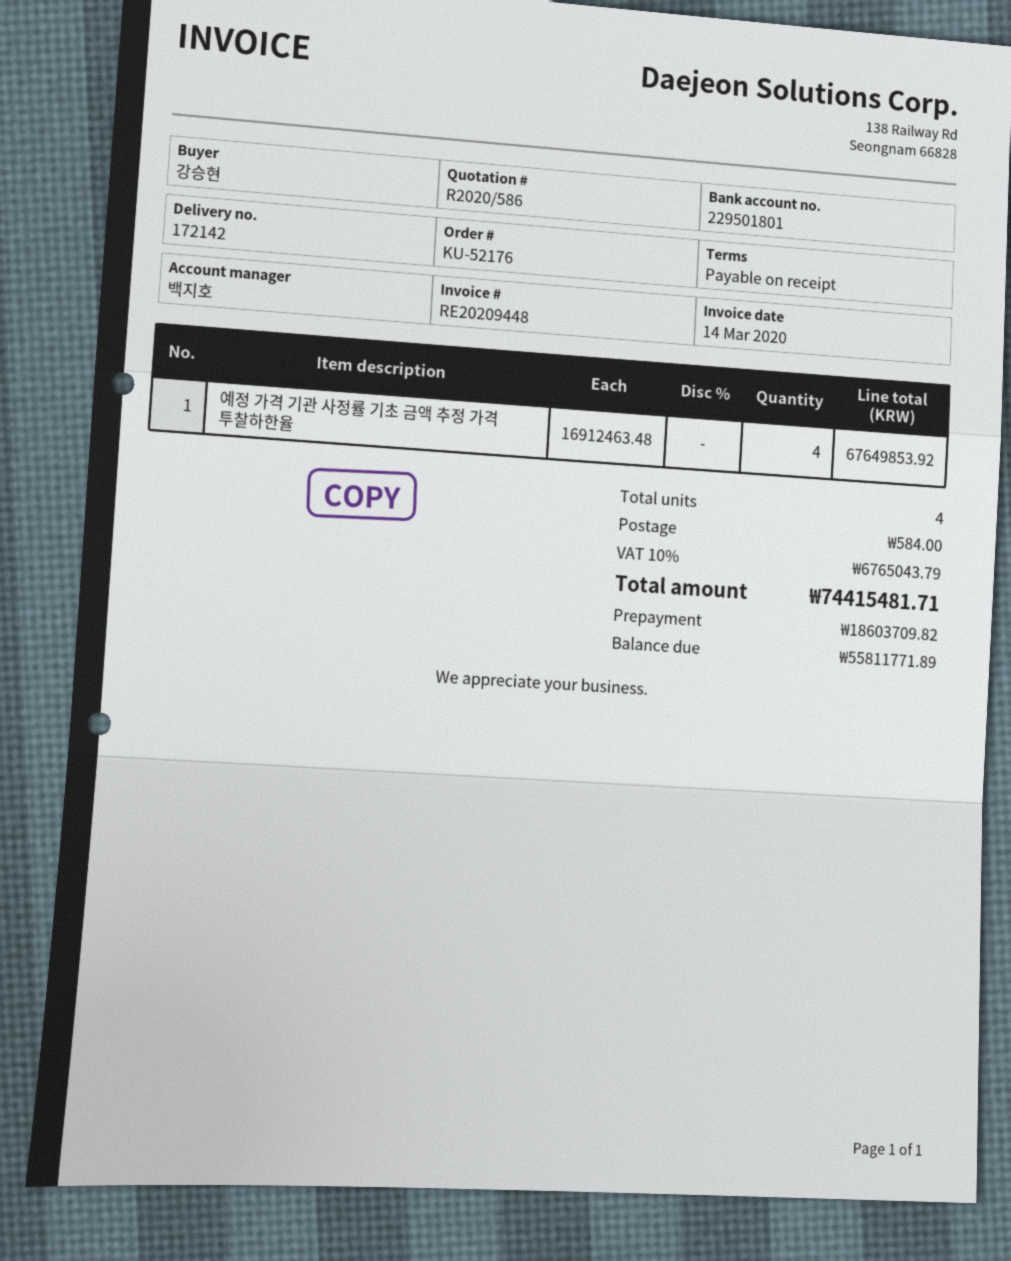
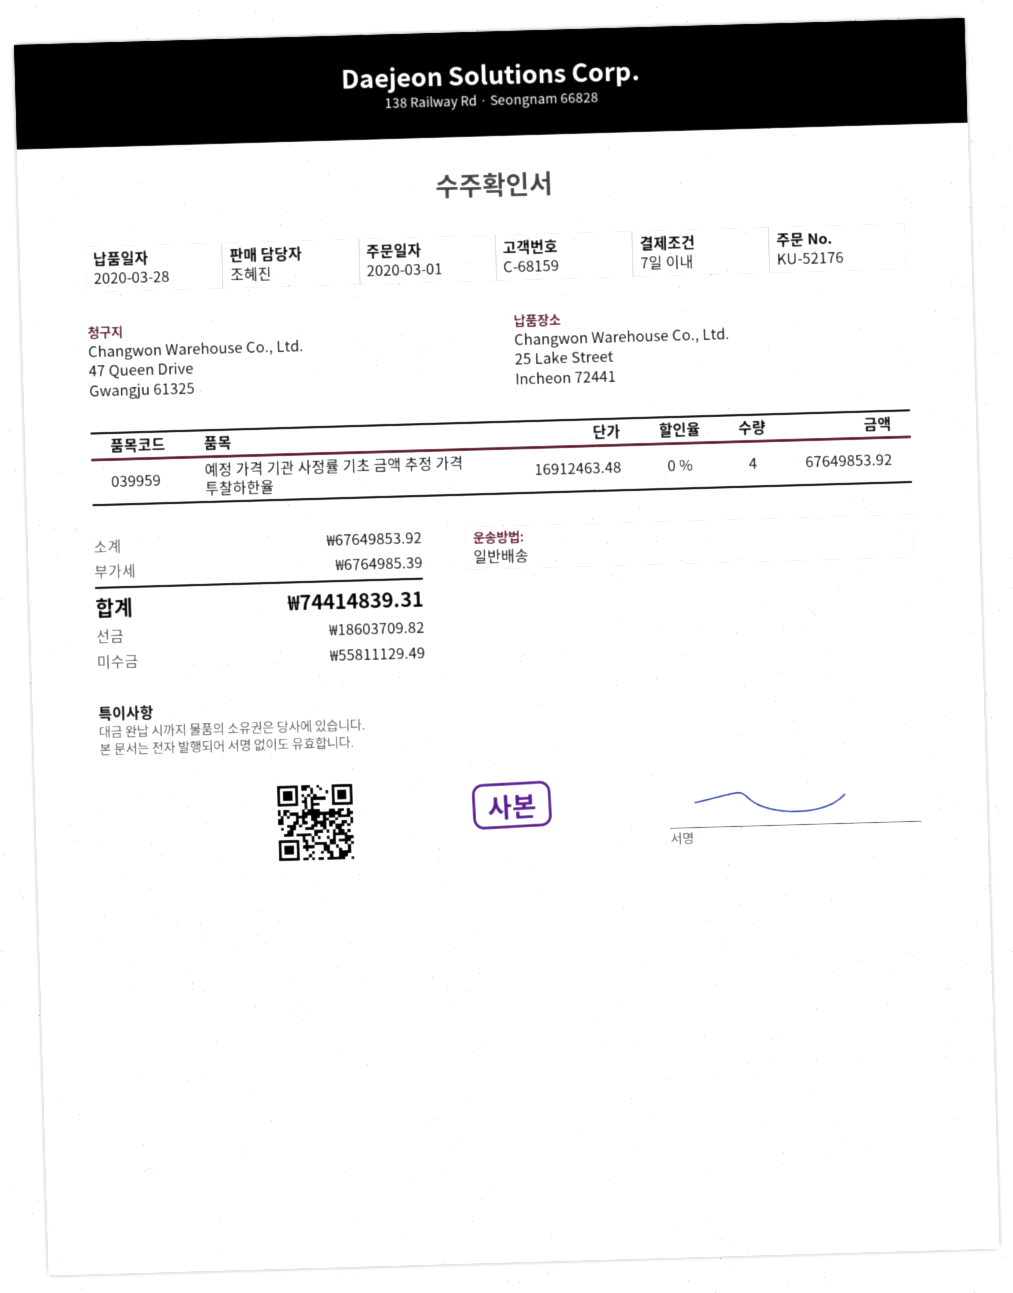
payment terms: on receipt -> 7 days
sales rep: 백지호 -> 조혜진
shipping: 584.00 -> none
tax: 6765043.79 -> 6764985.39
total: 74415481.71 -> 74414839.31
balance: 55811771.89 -> 55811129.49

